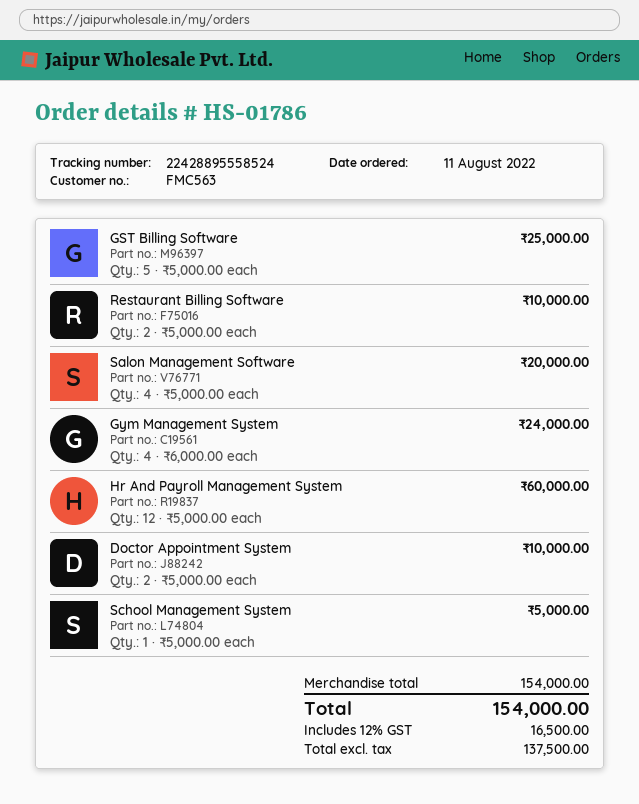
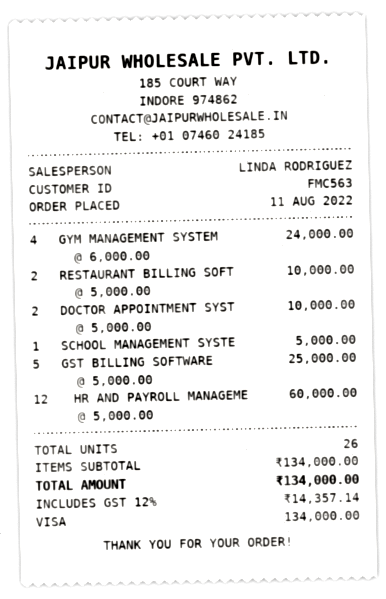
Salon Management Software: 4 x 5000.00 = 20000.00 -> none
subtotal: 154000.00 -> 134000.00
tax: 12% = 16500.00 -> 12% = 14357.14
total: 154000.00 -> 134000.00

